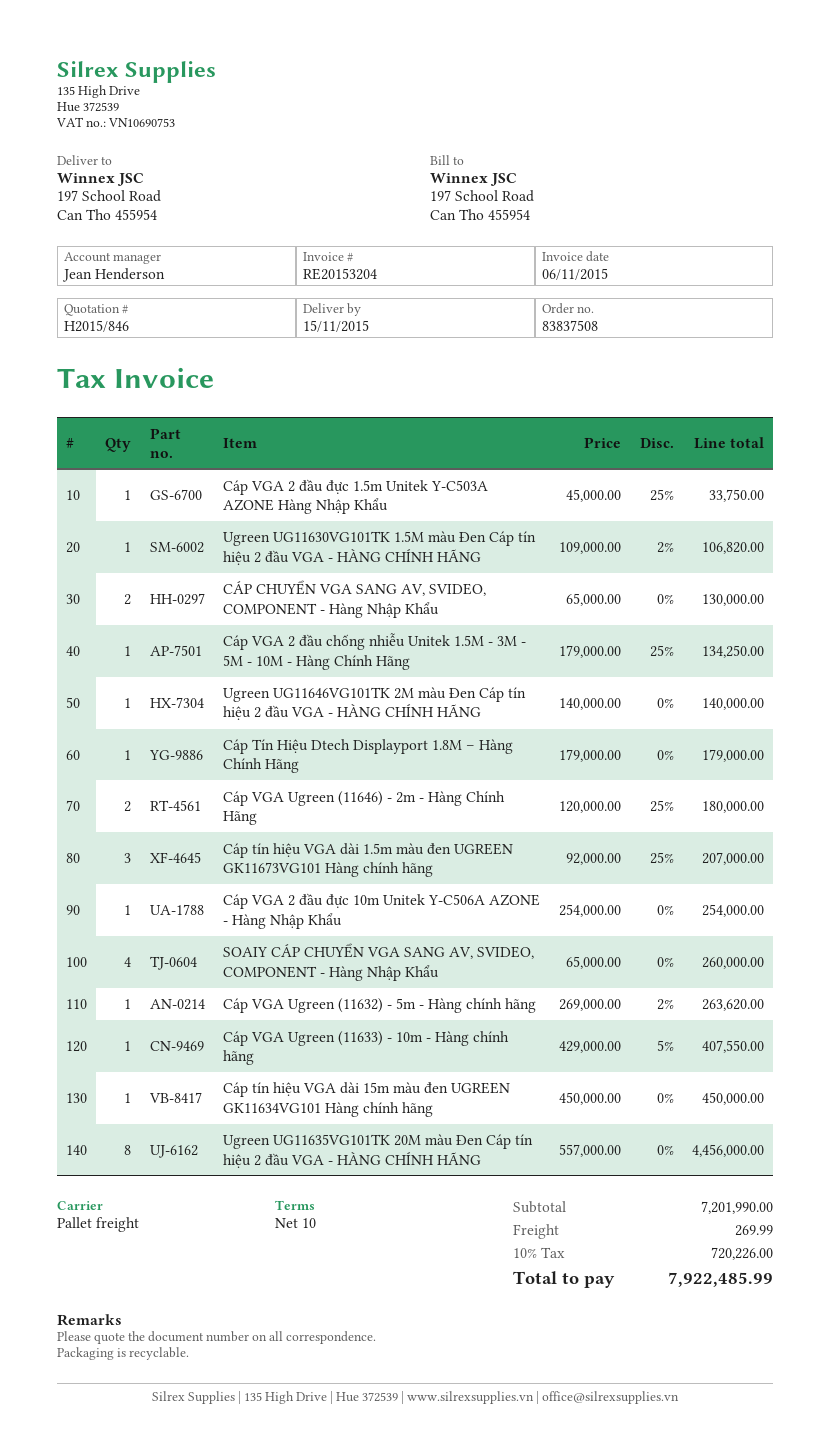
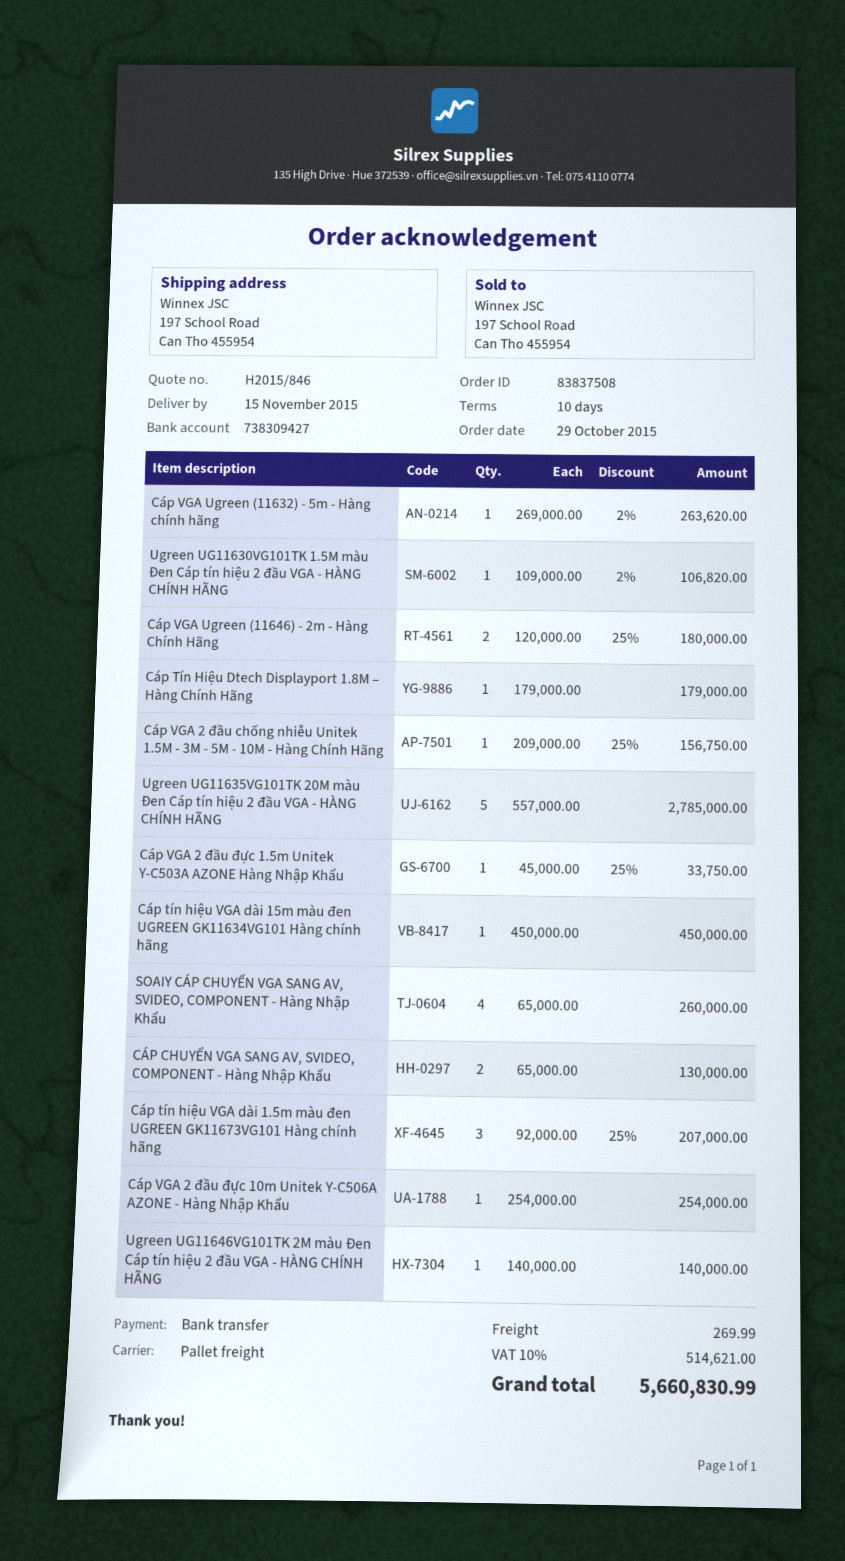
Cáp VGA 2 đầu chống nhiễu Unitek 1.5M - 3M - 5M - 10M - Hàng Chính Hãng: 1 x 179000.00 - 25% = 134250.00 -> 1 x 209000.00 - 25% = 156750.00
Cáp VGA Ugreen (11633) - 10m - Hàng chính hãng: 1 x 429000.00 - 5% = 407550.00 -> none
Ugreen UG11635VG101TK 20M màu Đen Cáp tín hiệu 2 đầu VGA - HÀNG CHÍNH HÃNG: 8 x 557000.00 = 4456000.00 -> 5 x 557000.00 = 2785000.00
tax: 10% = 720226.00 -> 10% = 514621.00
total: 7922485.99 -> 5660830.99

